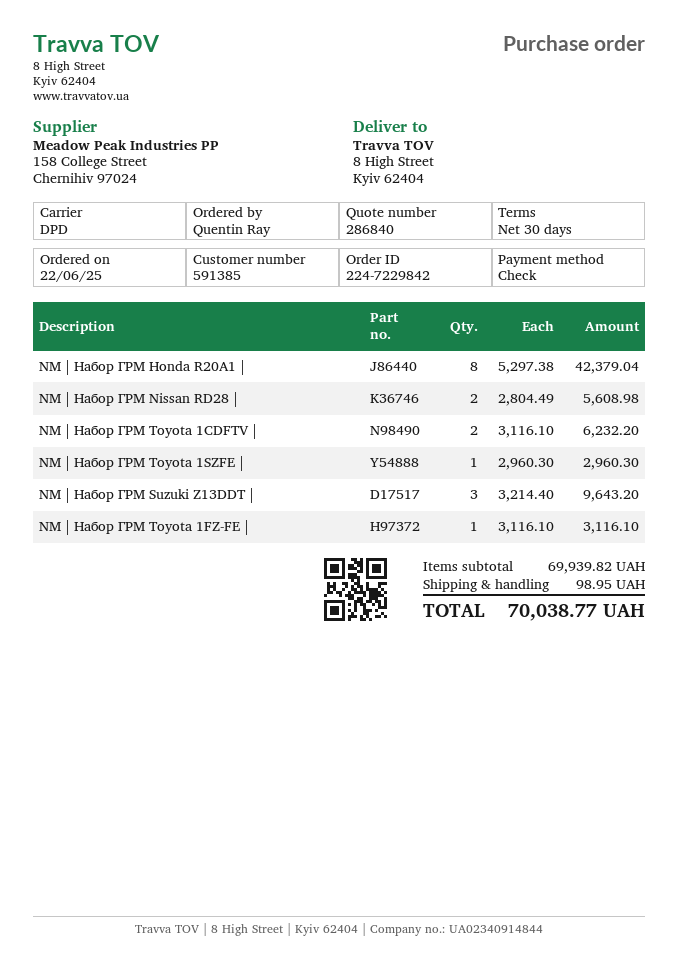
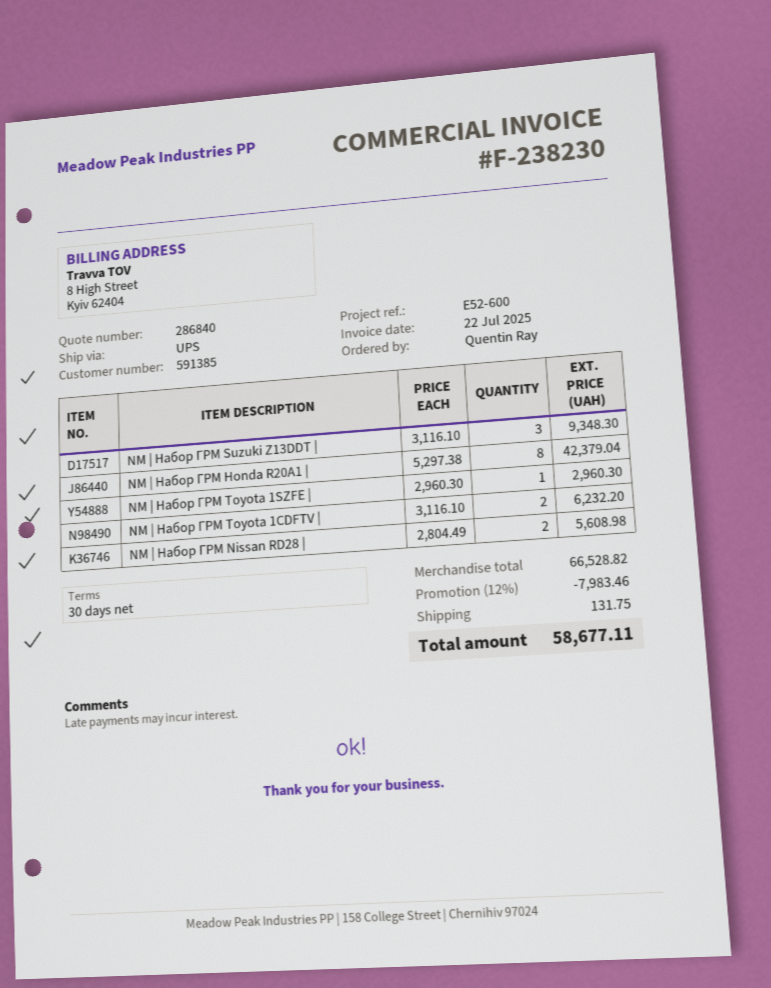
shipping method: DPD -> UPS
NM | Набор ГРМ Suzuki Z13DDT |: 3 x 3214.40 = 9643.20 -> 3 x 3116.10 = 9348.30
NM | Набор ГРМ Toyota 1FZ-FE |: 1 x 3116.10 = 3116.10 -> none
subtotal: 69939.82 -> 66528.82
discount: none -> 12% = 7983.46
shipping: 98.95 -> 131.75
total: 70038.77 -> 58677.11

